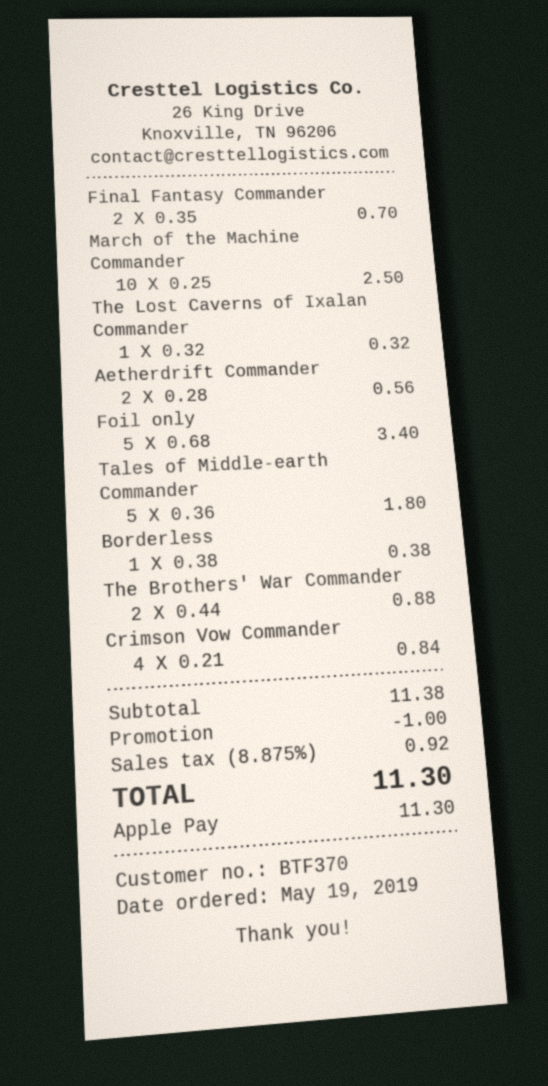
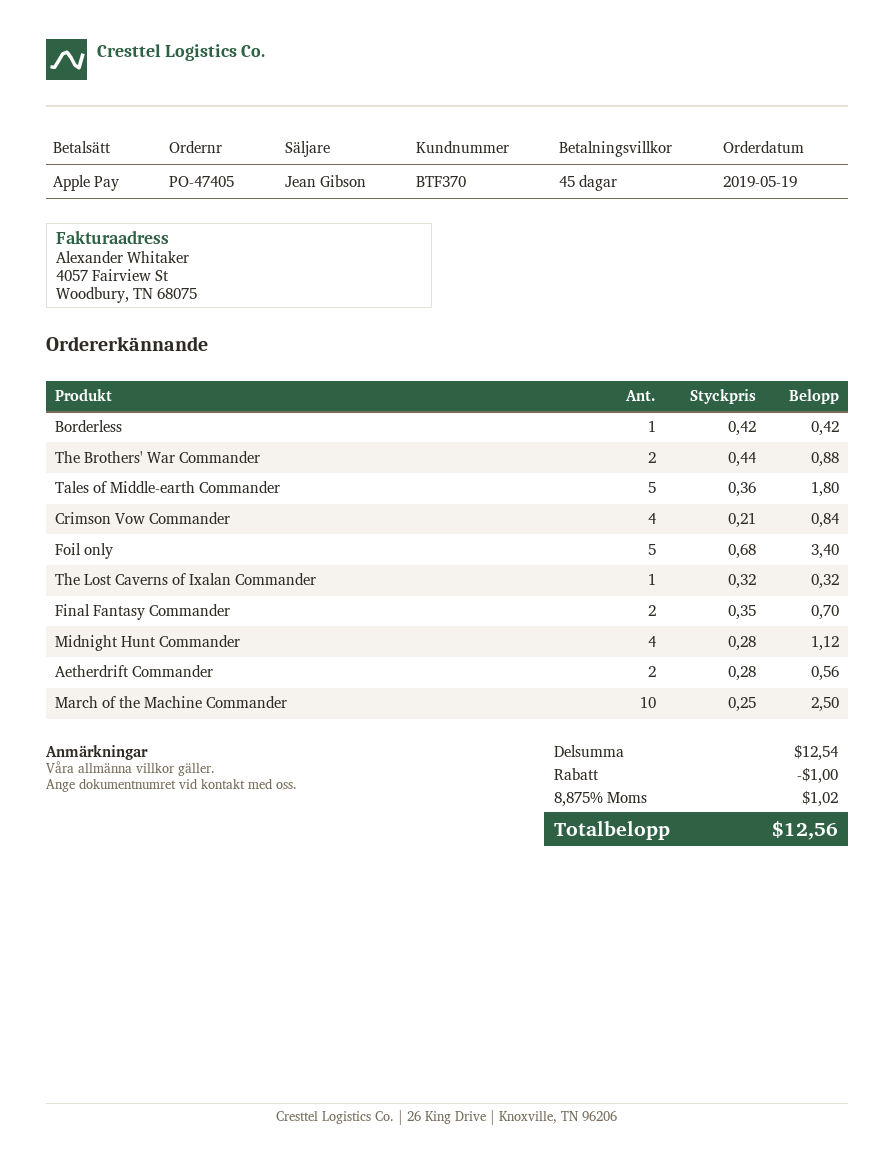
Borderless: 1 x 0.38 = 0.38 -> 1 x 0.42 = 0.42
Midnight Hunt Commander: none -> 4 x 0.28 = 1.12
subtotal: 11.38 -> 12.54
tax: 8.875% = 0.92 -> 8.875% = 1.02
total: 11.30 -> 12.56

